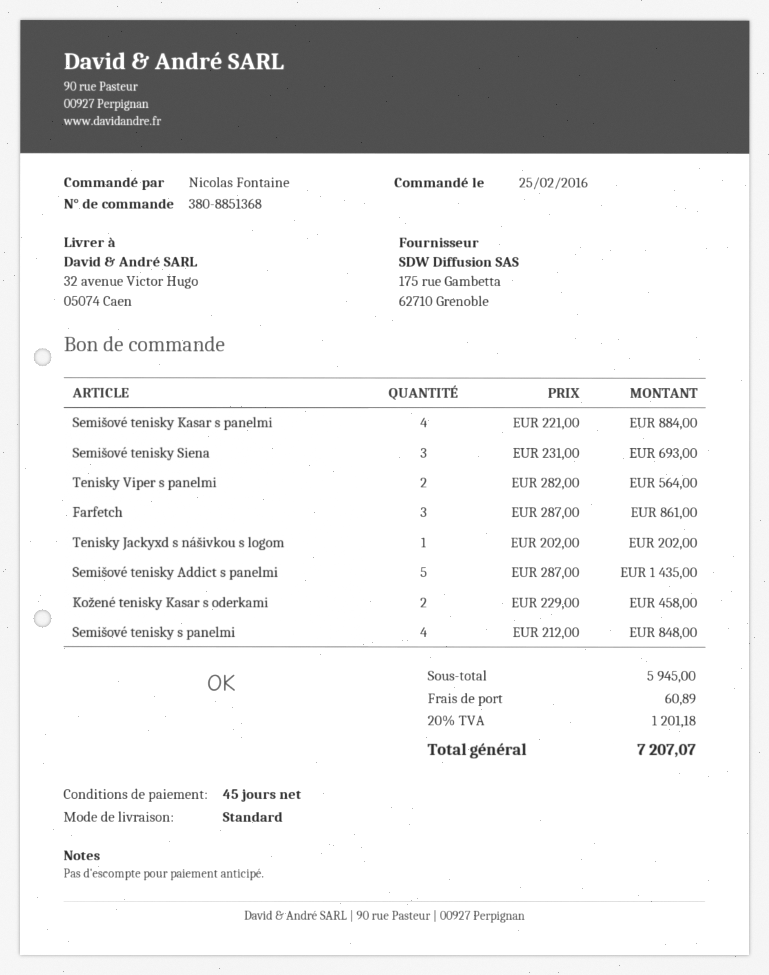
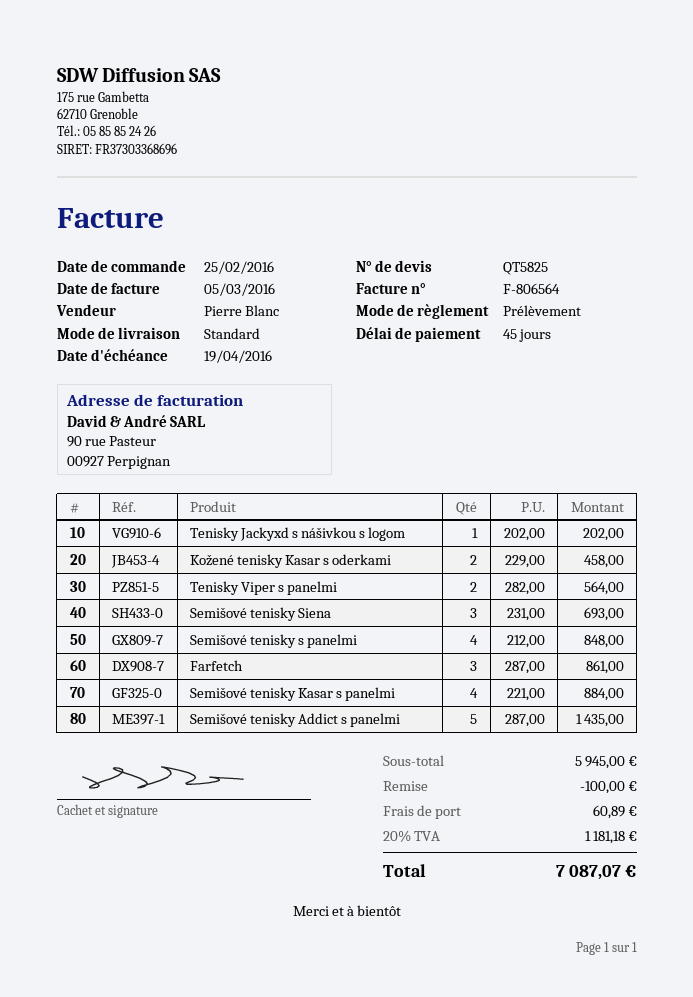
discount: none -> 100.00
tax: 20% = 1201.18 -> 20% = 1181.18
total: 7207.07 -> 7087.07

